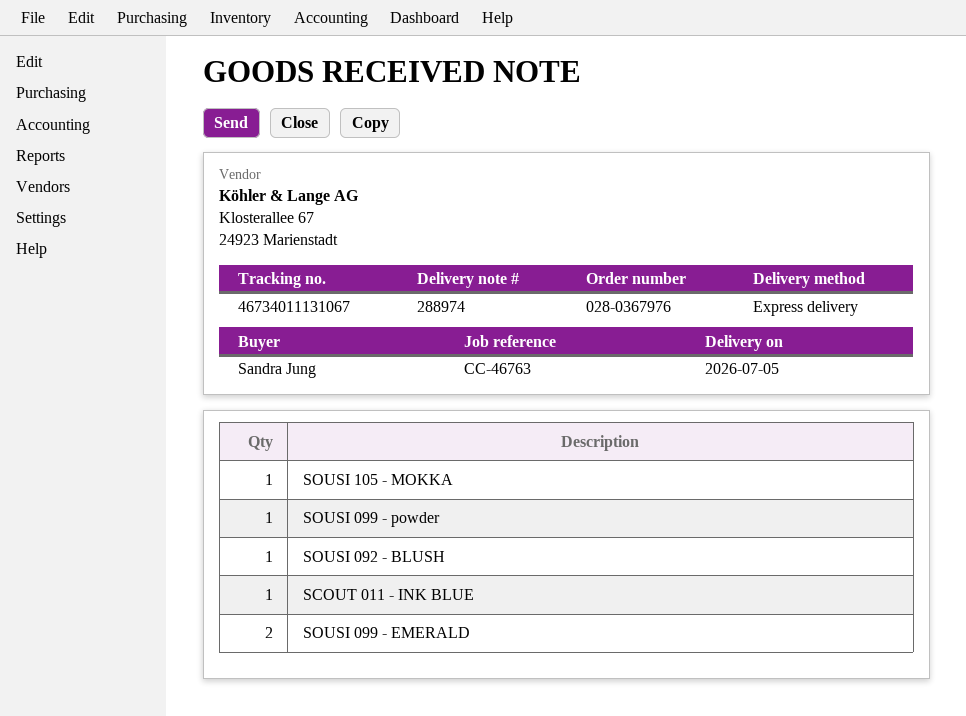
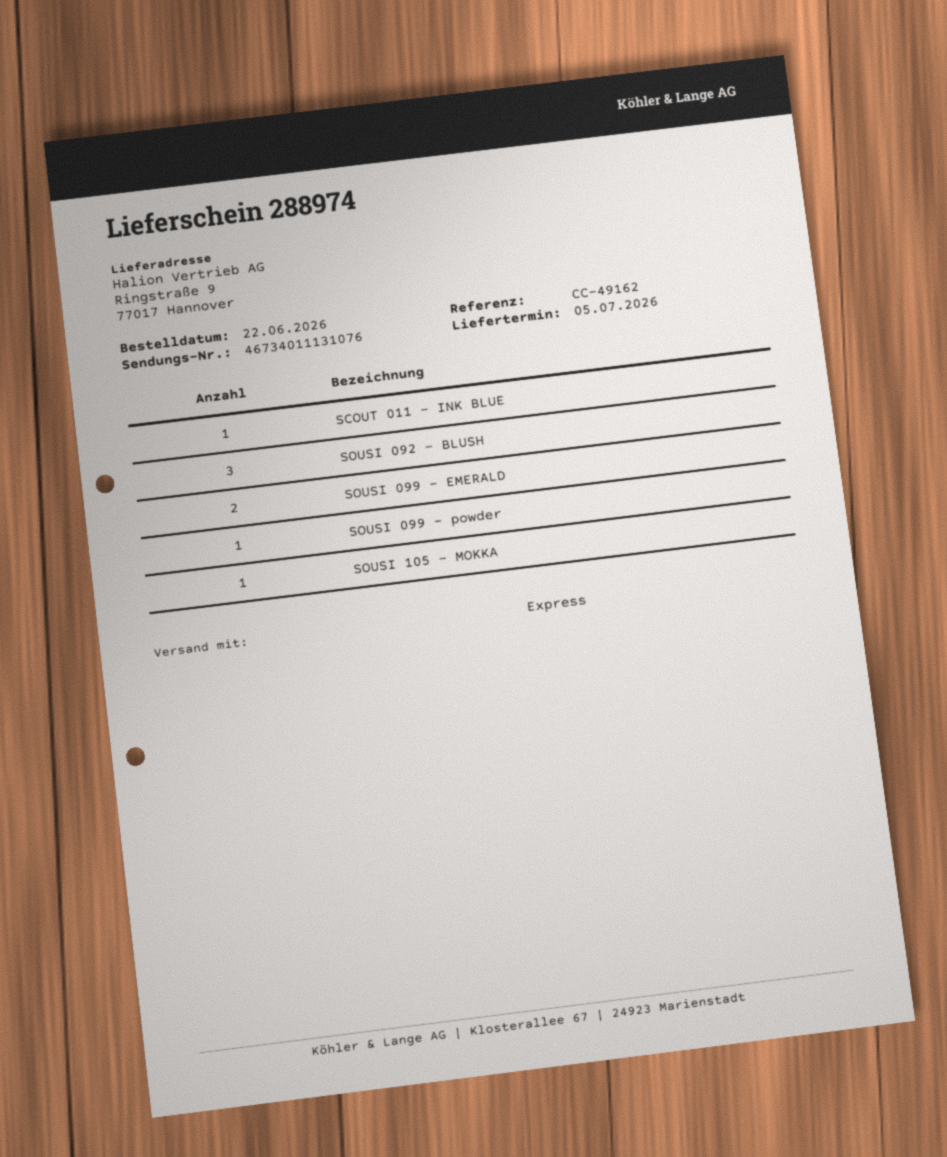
reference: CC-46763 -> CC-49162
tracking number: 46734011131067 -> 46734011131076
SOUSI 092 - BLUSH: 1 -> 3

